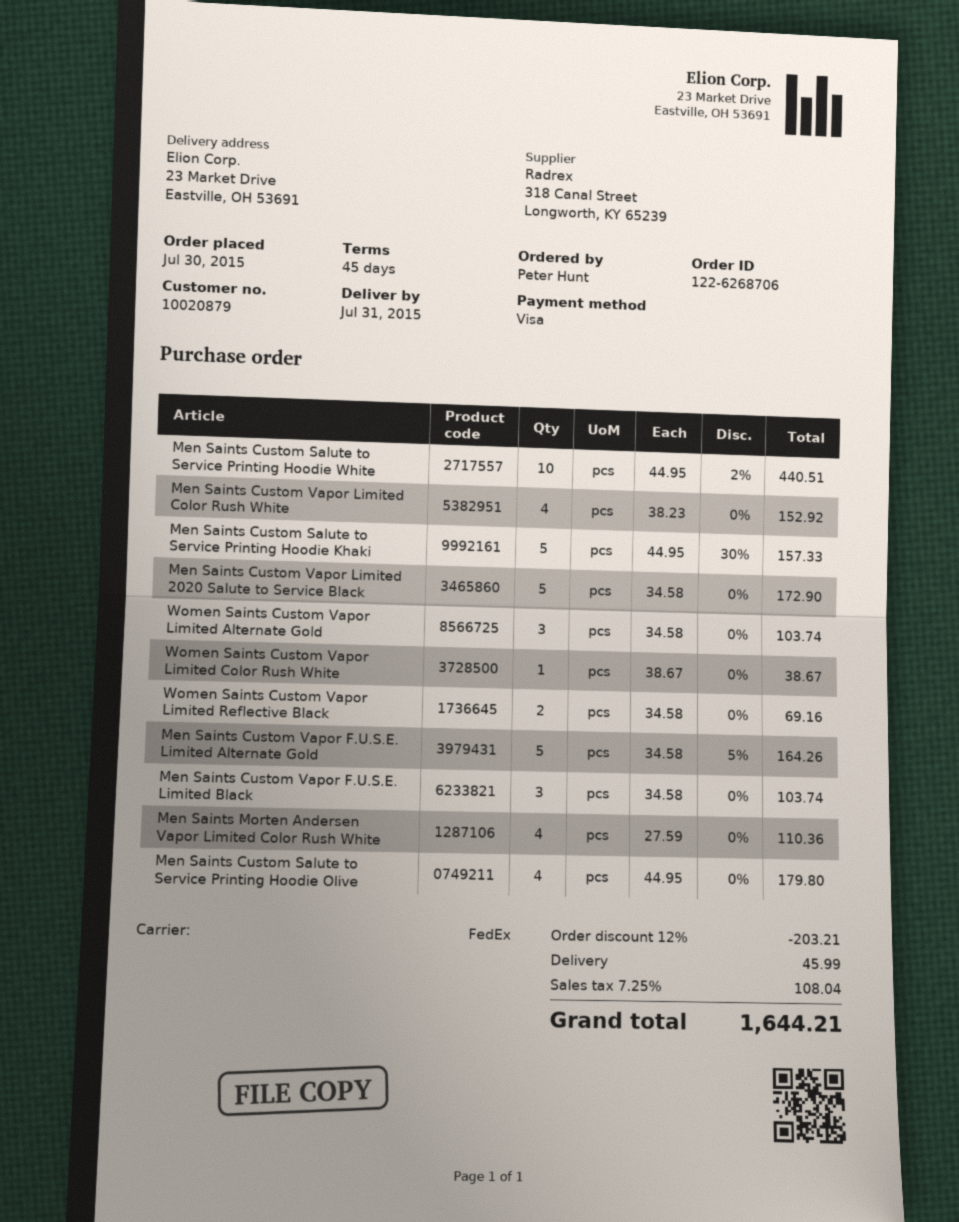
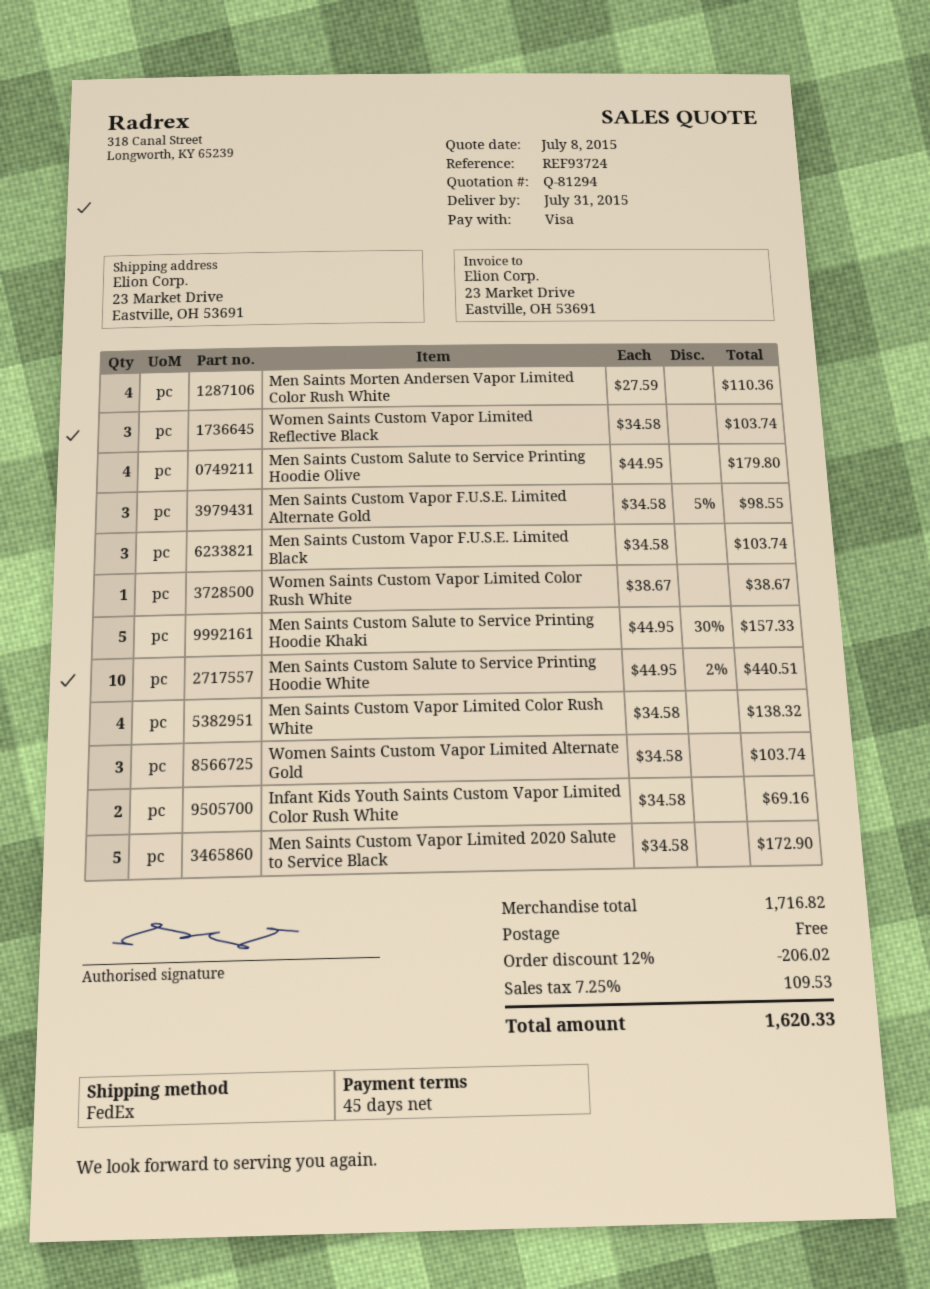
Men Saints Custom Vapor Limited Color Rush White: 4 x 38.23 = 152.92 -> 4 x 34.58 = 138.32
Women Saints Custom Vapor Limited Reflective Black: 2 x 34.58 = 69.16 -> 3 x 34.58 = 103.74
Men Saints Custom Vapor F.U.S.E. Limited Alternate Gold: 5 x 34.58 - 5% = 164.26 -> 3 x 34.58 - 5% = 98.55
Infant Kids Youth Saints Custom Vapor Limited Color Rush White: none -> 2 x 34.58 = 69.16
discount: 12% = 203.21 -> 12% = 206.02
shipping: 45.99 -> 0.00
tax: 7.25% = 108.04 -> 7.25% = 109.53
total: 1644.21 -> 1620.33

